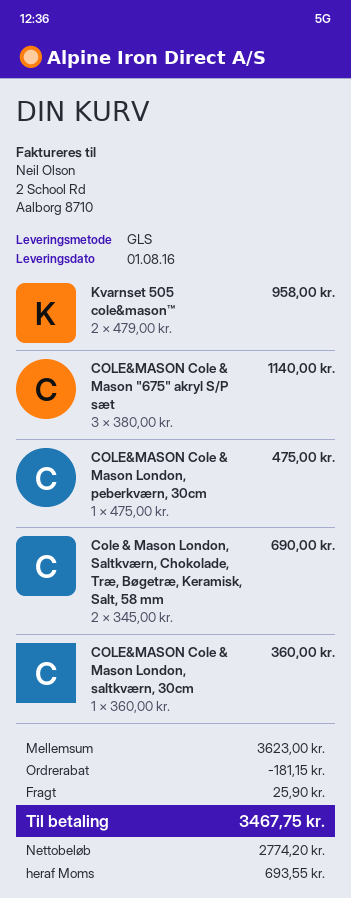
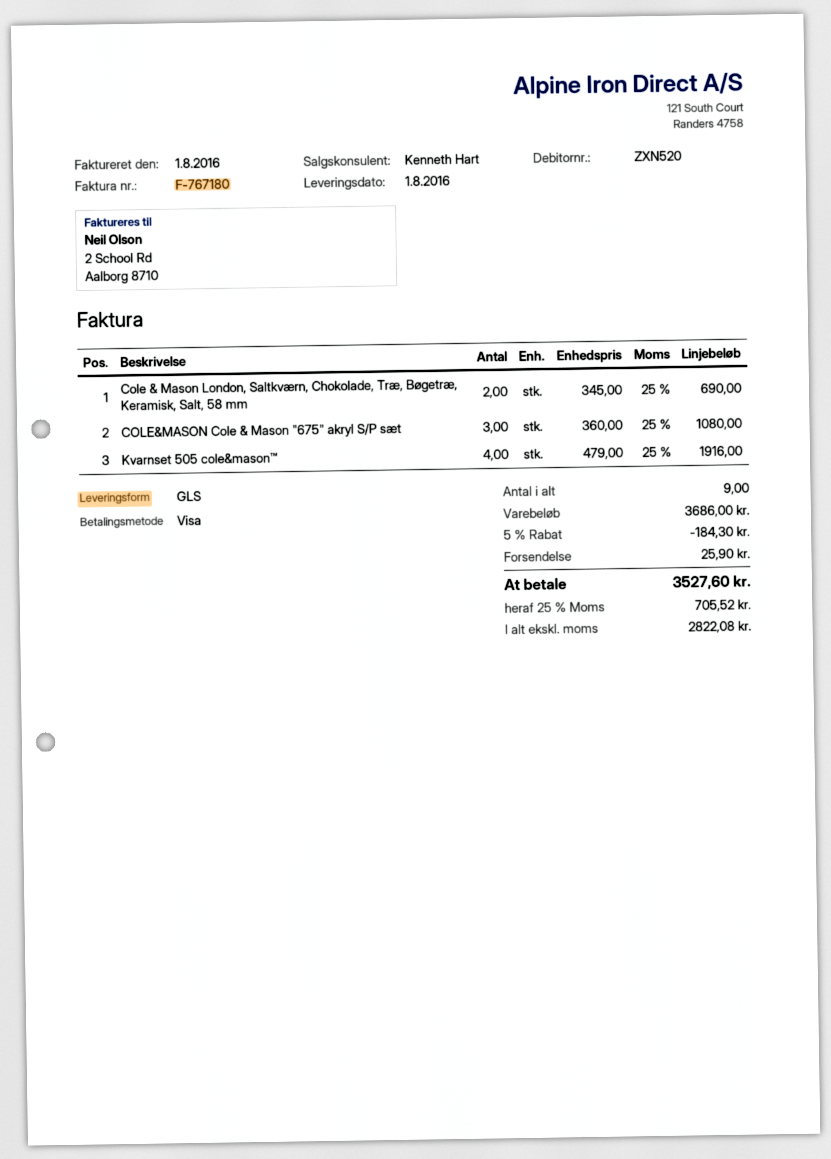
Kvarnset 505 cole&mason™: 2 x 479.00 = 958.00 -> 4 x 479.00 = 1916.00
COLE&MASON Cole & Mason "675" akryl S/P sæt: 3 x 380.00 = 1140.00 -> 3 x 360.00 = 1080.00
COLE&MASON Cole & Mason London, peberkværn, 30cm: 1 x 475.00 = 475.00 -> none
COLE&MASON Cole & Mason London, saltkværn, 30cm: 1 x 360.00 = 360.00 -> none
subtotal: 3623.00 -> 3686.00
discount: 181.15 -> 184.30
net: 2774.20 -> 2822.08
tax: 693.55 -> 705.52
total: 3467.75 -> 3527.60

